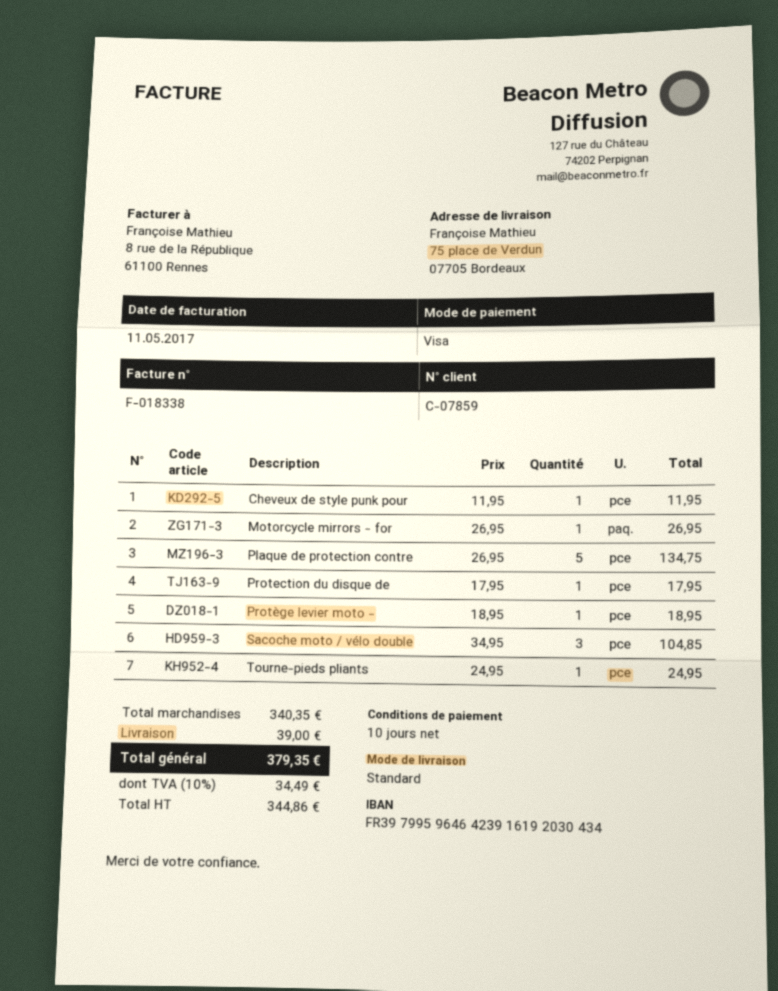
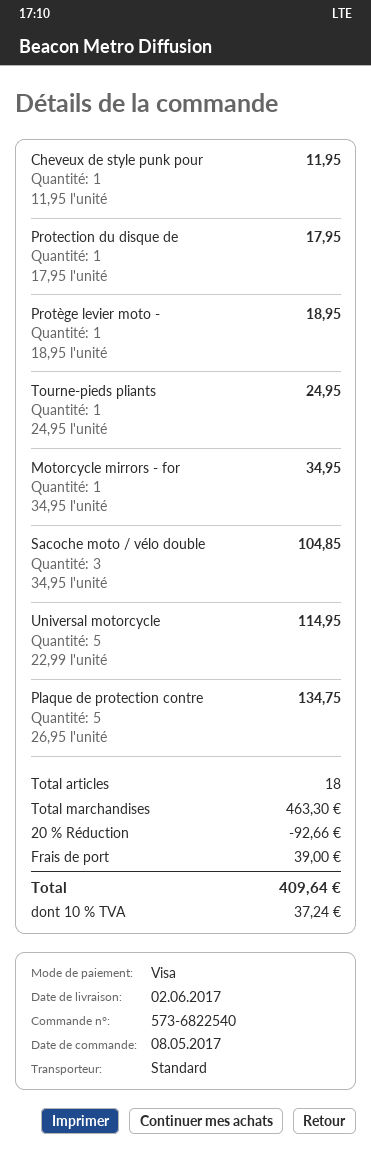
Motorcycle mirrors - for: 1 x 26.95 = 26.95 -> 1 x 34.95 = 34.95
Universal motorcycle: none -> 5 x 22.99 = 114.95
subtotal: 340.35 -> 463.30
discount: none -> 20% = 92.66
tax: 10% = 34.49 -> 10% = 37.24
total: 379.35 -> 409.64

